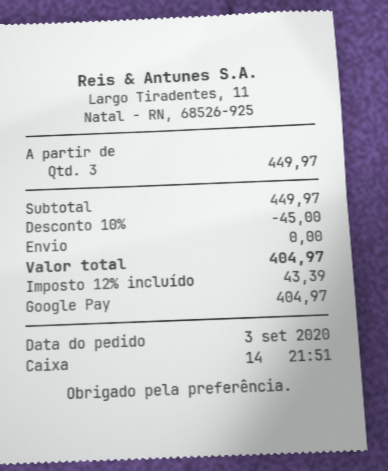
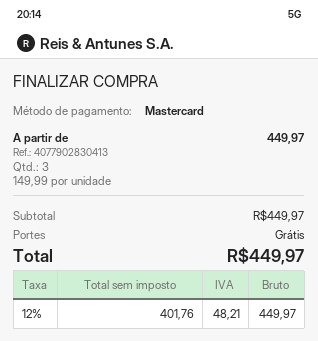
payment method: Google Pay -> Mastercard
discount: 10% = 45.00 -> none
tax: 12% = 43.39 -> 12% = 48.21
total: 404.97 -> 449.97

